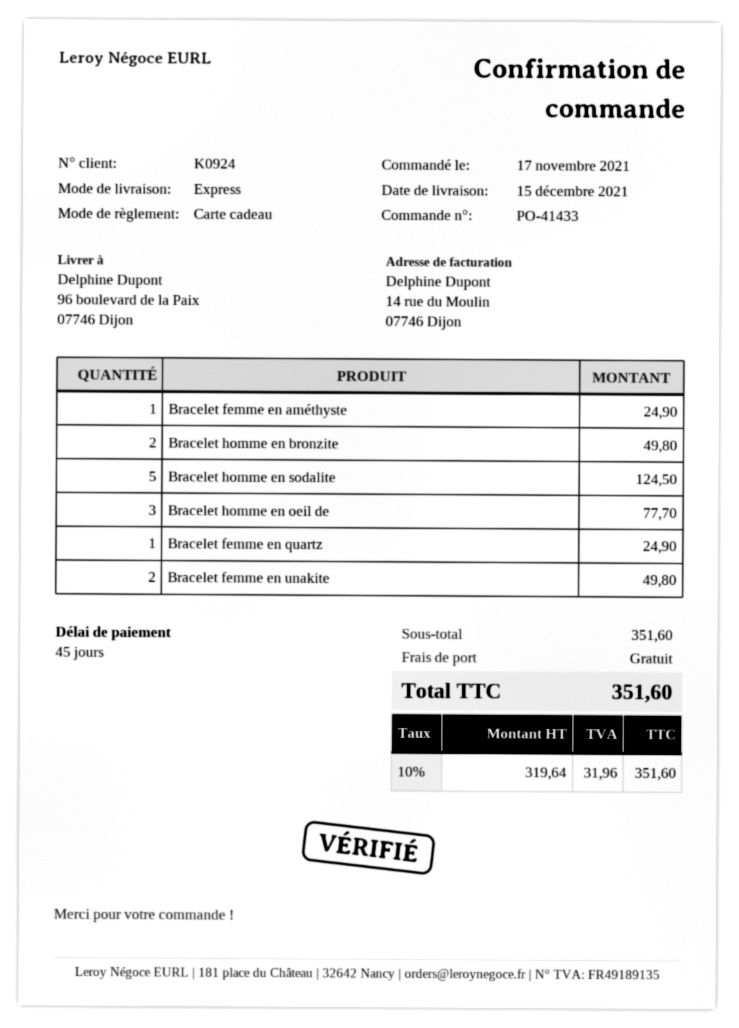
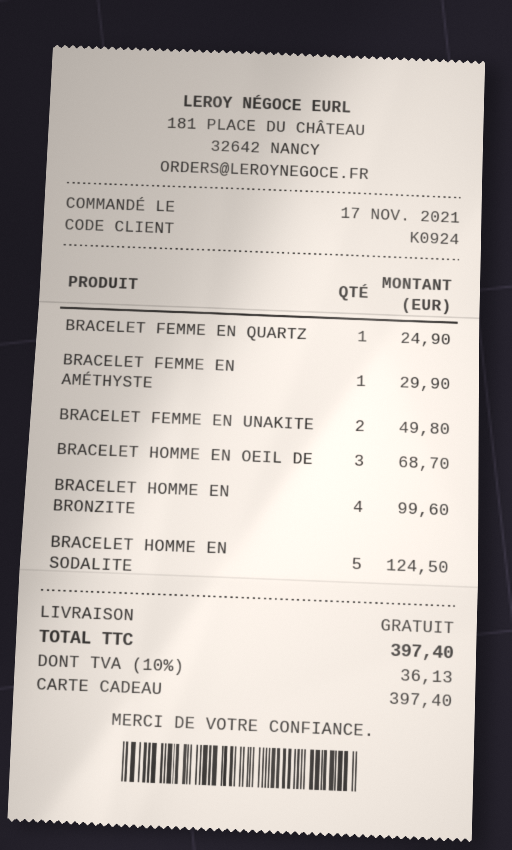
Bracelet femme en améthyste: 1 for 24.90 -> 1 for 29.90
Bracelet homme en bronzite: 2 for 49.80 -> 4 for 99.60
Bracelet homme en oeil de: 3 for 77.70 -> 3 for 68.70
tax: 10% = 31.96 -> 10% = 36.13
total: 351.60 -> 397.40

